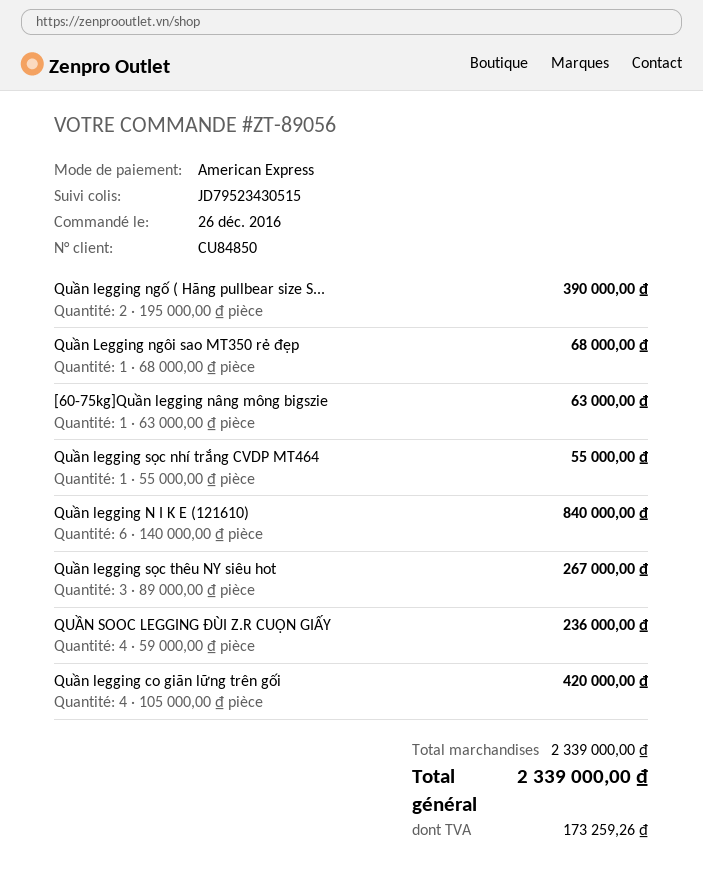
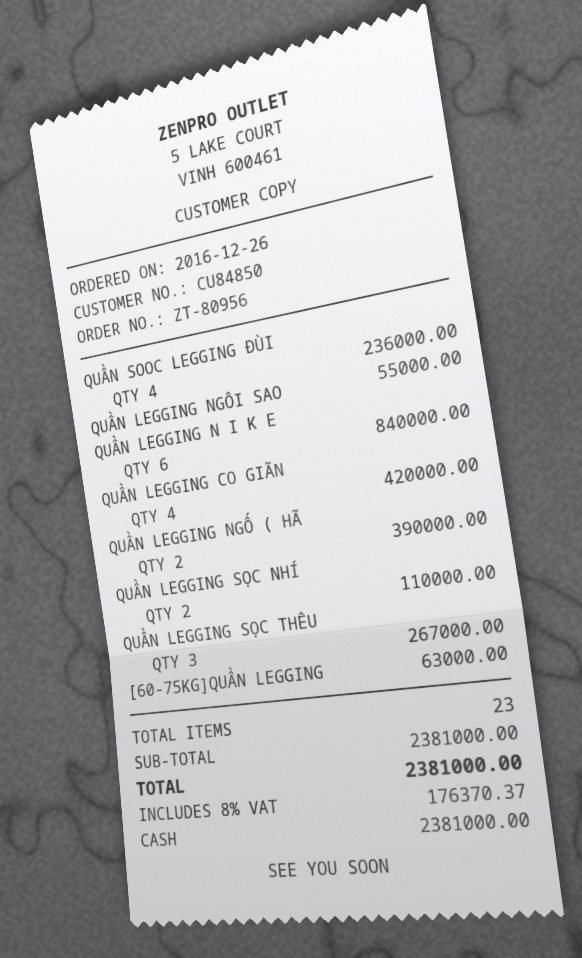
order number: ZT-89056 -> ZT-80956
payment method: American Express -> cash
Quần Legging ngôi sao MT350 rẻ đẹp: 1 for 68000.00 -> 1 for 55000.00
Quần legging sọc nhí trắng CVDP MT464: 1 for 55000.00 -> 2 for 110000.00
subtotal: 2339000.00 -> 2381000.00
tax: 173259.26 -> 176370.37
total: 2339000.00 -> 2381000.00

